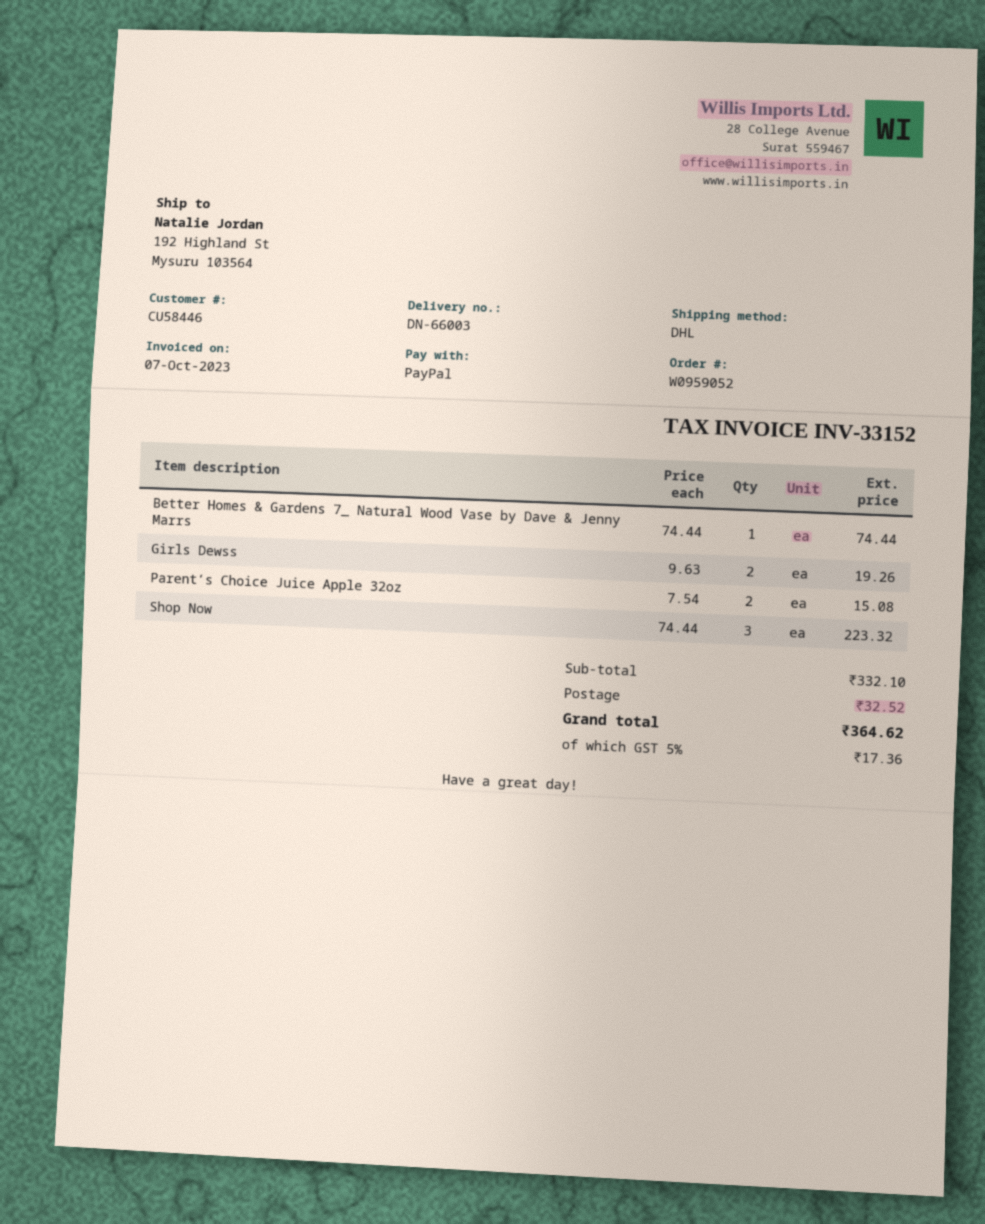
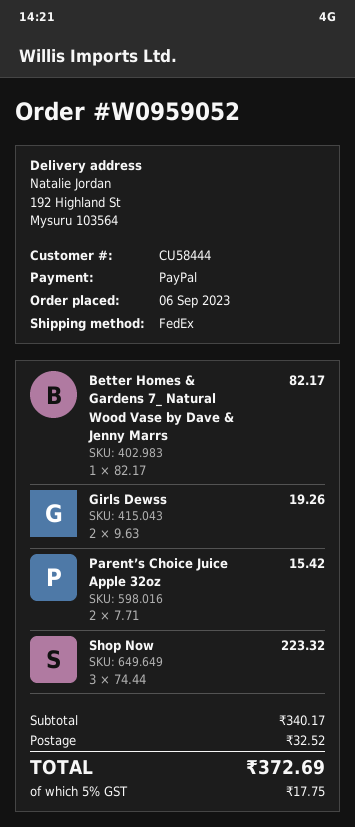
customer number: CU58446 -> CU58444
shipping method: DHL -> FedEx
Better Homes & Gardens 7_ Natural Wood Vase by Dave & Jenny Marrs: 1 x 74.44 = 74.44 -> 1 x 82.17 = 82.17
Parent’s Choice Juice Apple 32oz: 2 x 7.54 = 15.08 -> 2 x 7.71 = 15.42
subtotal: 332.10 -> 340.17
tax: 5% = 17.36 -> 5% = 17.75
total: 364.62 -> 372.69

